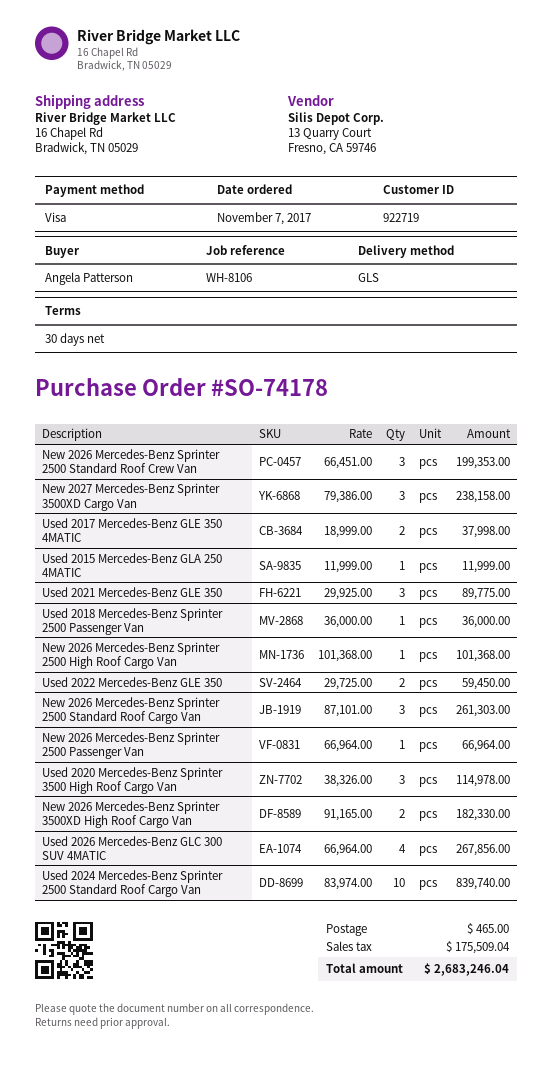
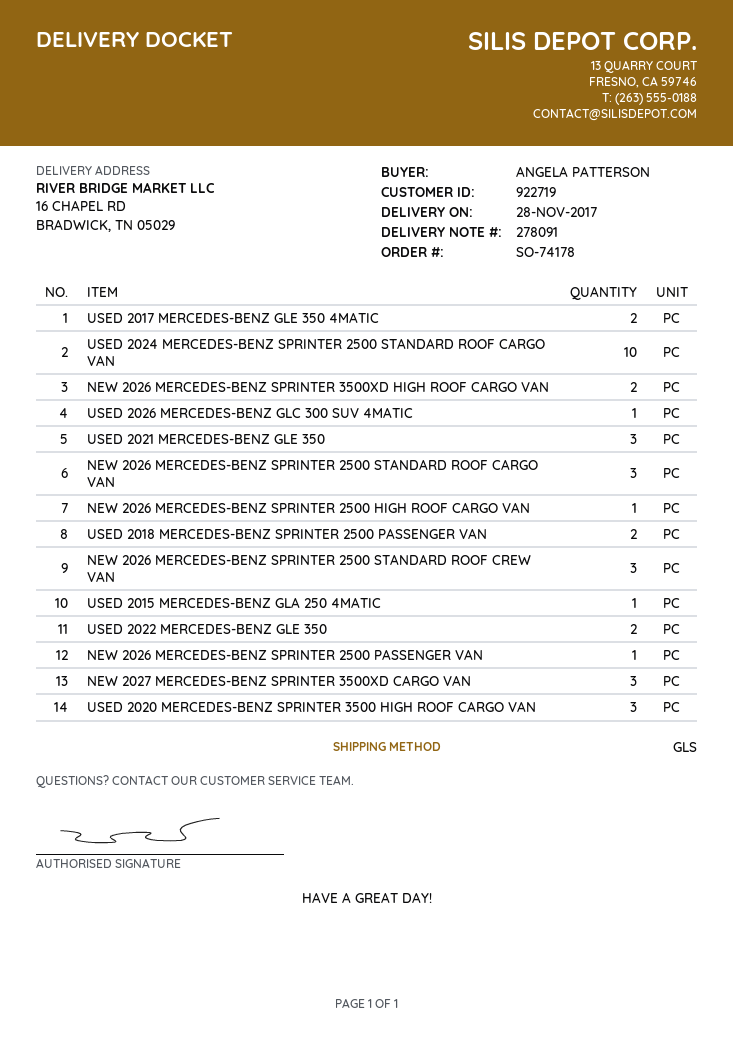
Used 2018 Mercedes-Benz Sprinter 2500 Passenger Van: 1 -> 2
Used 2026 Mercedes-Benz GLC 300 SUV 4MATIC: 4 -> 1

